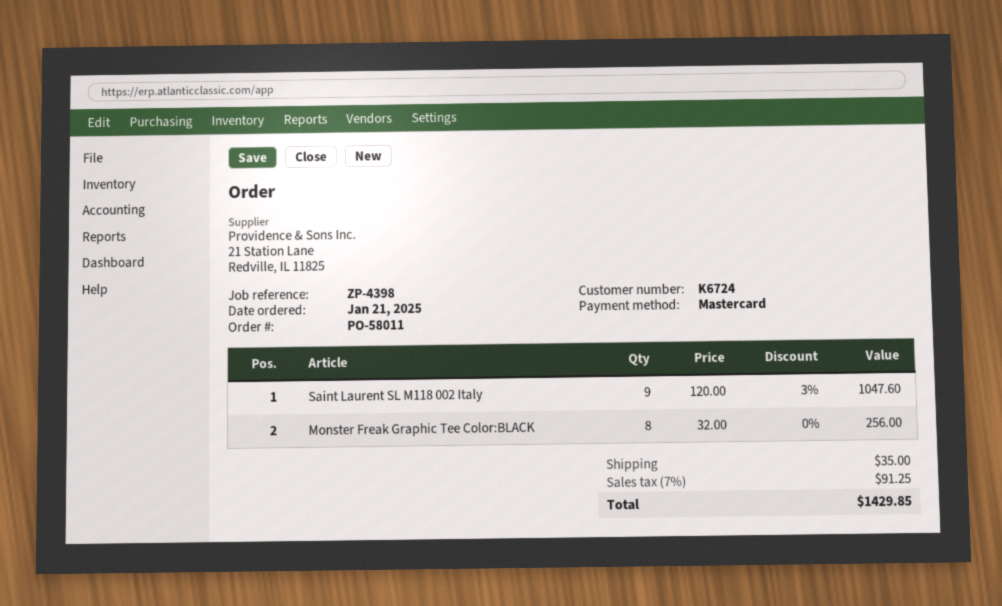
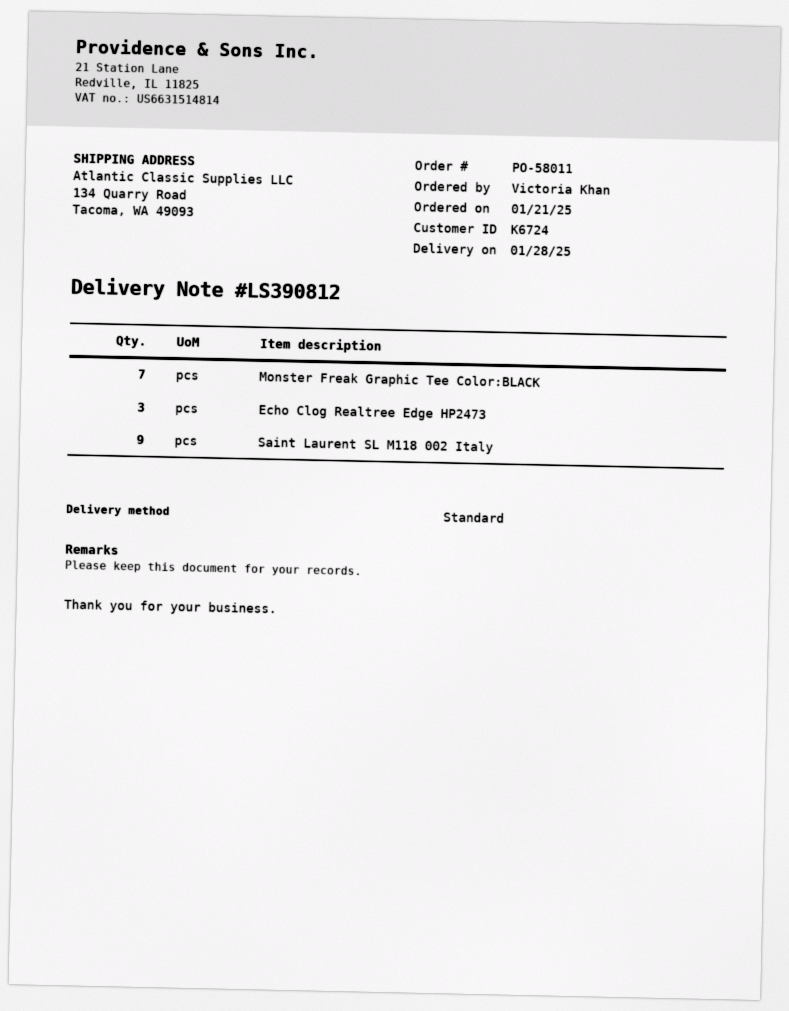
Monster Freak Graphic Tee Color:BLACK: 8 -> 7
Echo Clog Realtree Edge HP2473: none -> 3

